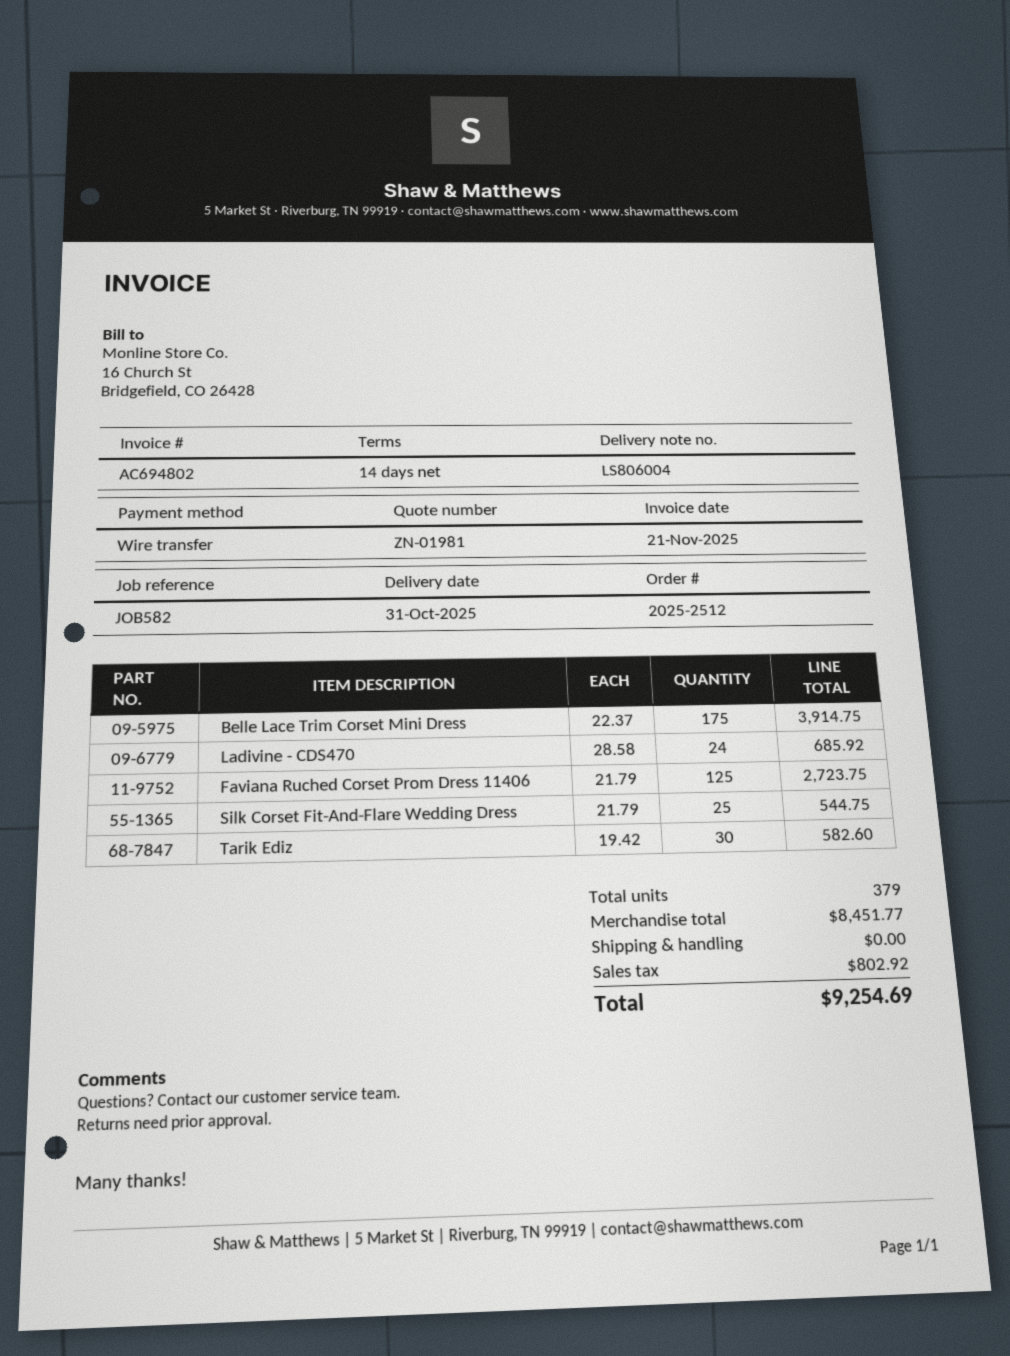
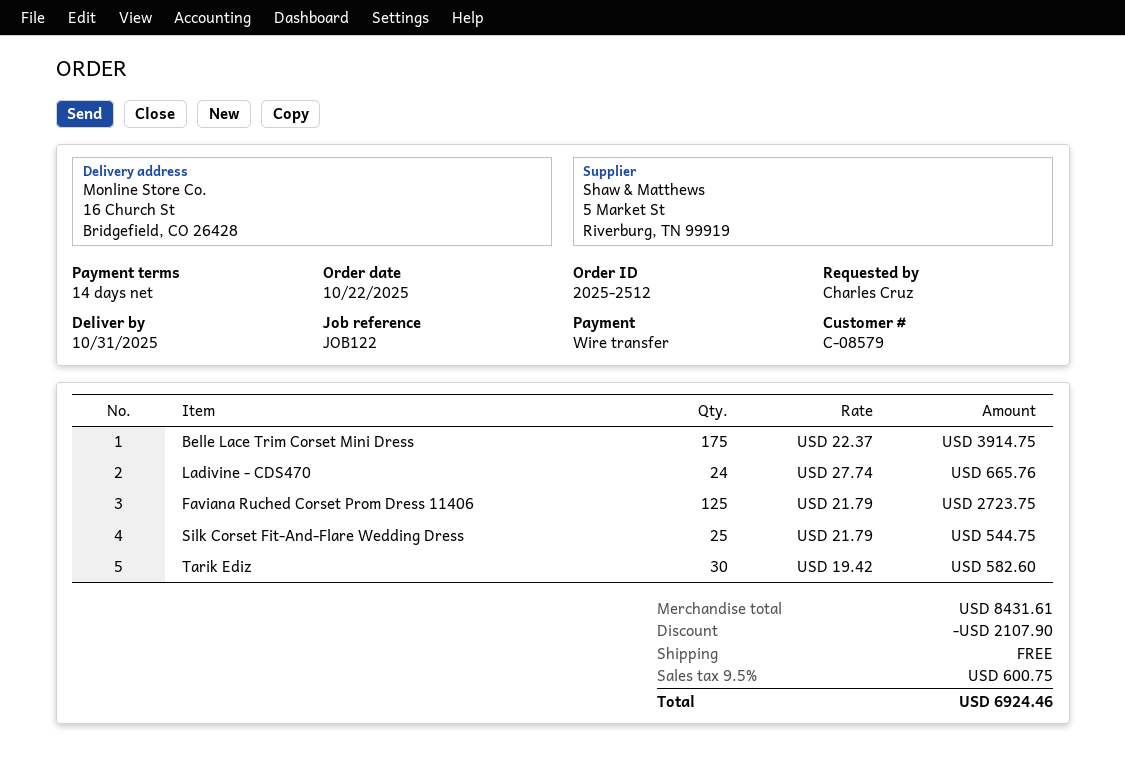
reference: JOB582 -> JOB122
Ladivine - CDS470: 24 x 28.58 = 685.92 -> 24 x 27.74 = 665.76
subtotal: 8451.77 -> 8431.61
discount: none -> 2107.90
tax: 802.92 -> 600.75
total: 9254.69 -> 6924.46

